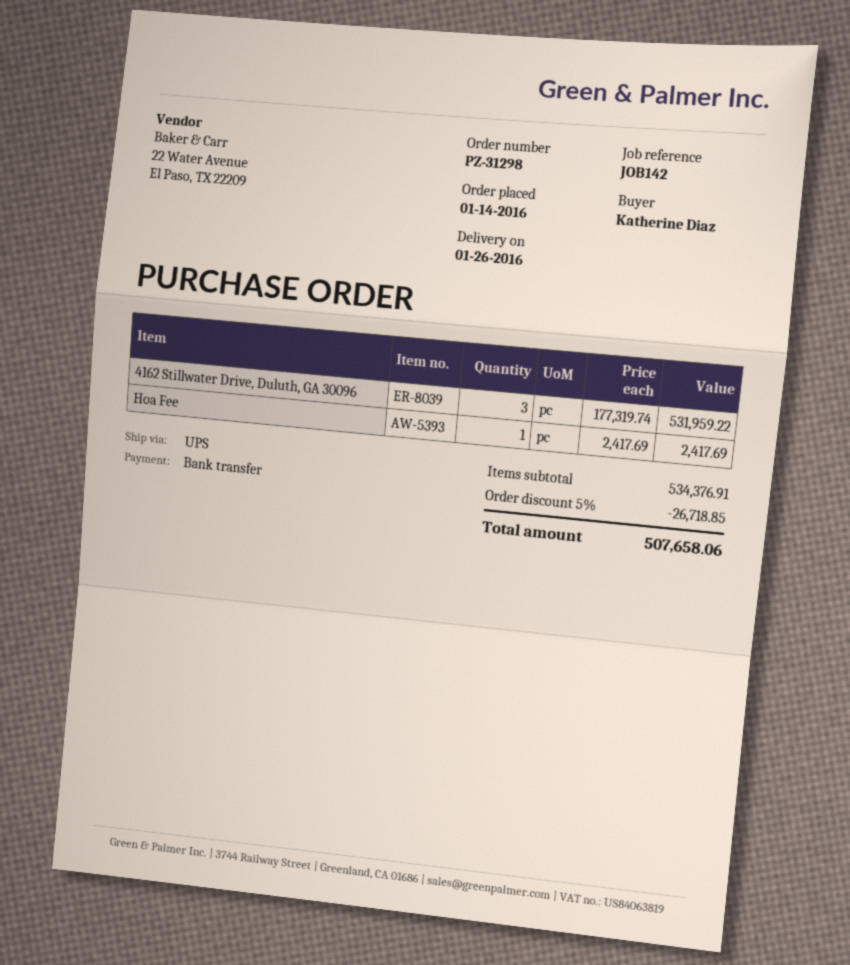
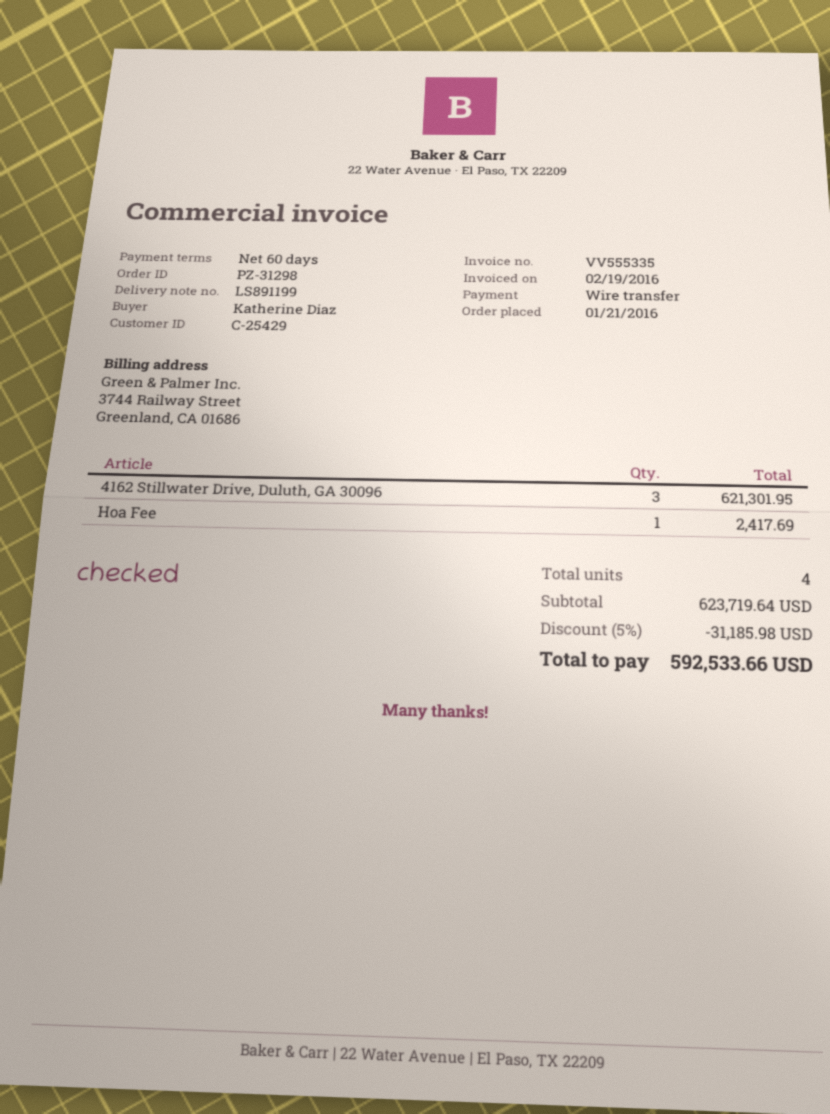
order date: 2016-01-14 -> 2016-01-21
4162 Stillwater Drive, Duluth, GA 30096: 3 for 531959.22 -> 3 for 621301.95
subtotal: 534376.91 -> 623719.64
discount: 5% = 26718.85 -> 5% = 31185.98
total: 507658.06 -> 592533.66

